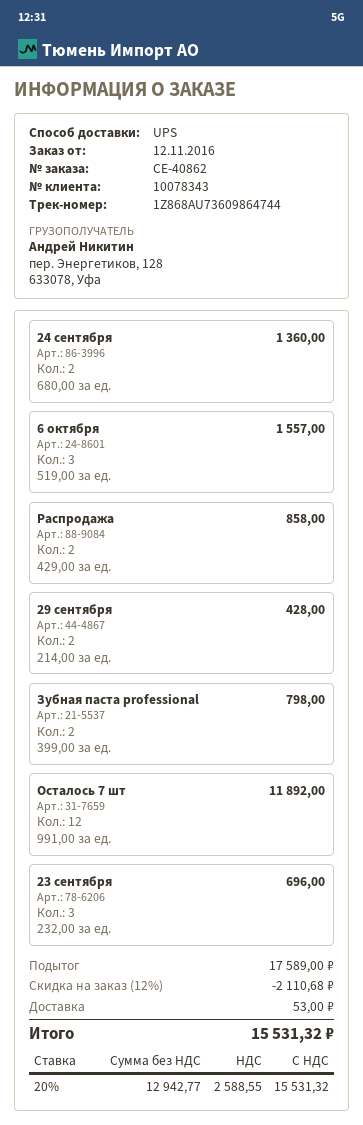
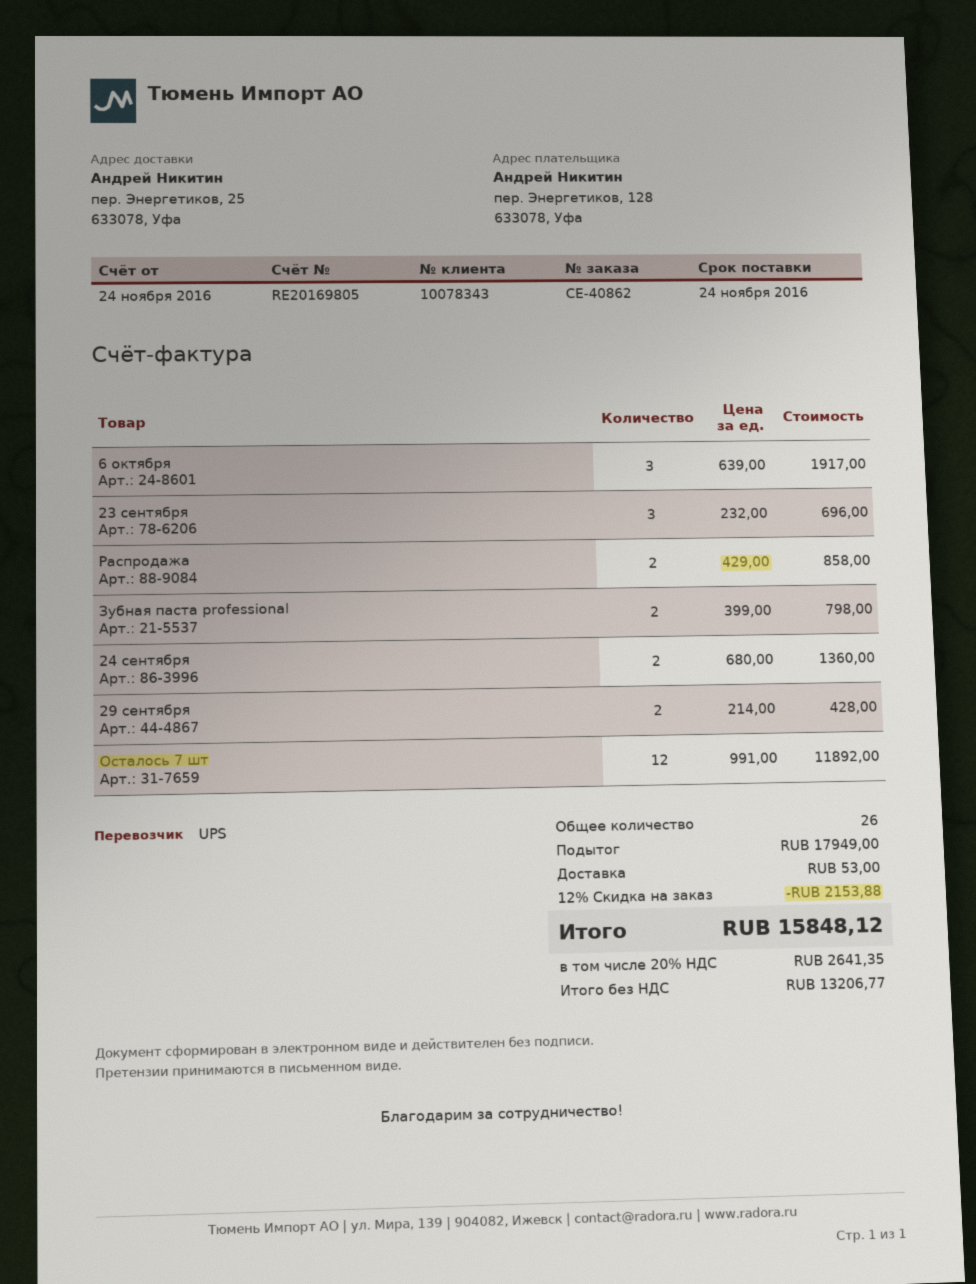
ship to: пер. Энергетиков, 128, 633078, Уфа -> пер. Энергетиков, 25, 633078, Уфа
6 октября: 3 x 519.00 = 1557.00 -> 3 x 639.00 = 1917.00
subtotal: 17589.00 -> 17949.00
discount: 12% = 2110.68 -> 12% = 2153.88
net: 12942.77 -> 13206.77
tax: 20% = 2588.55 -> 20% = 2641.35
total: 15531.32 -> 15848.12

